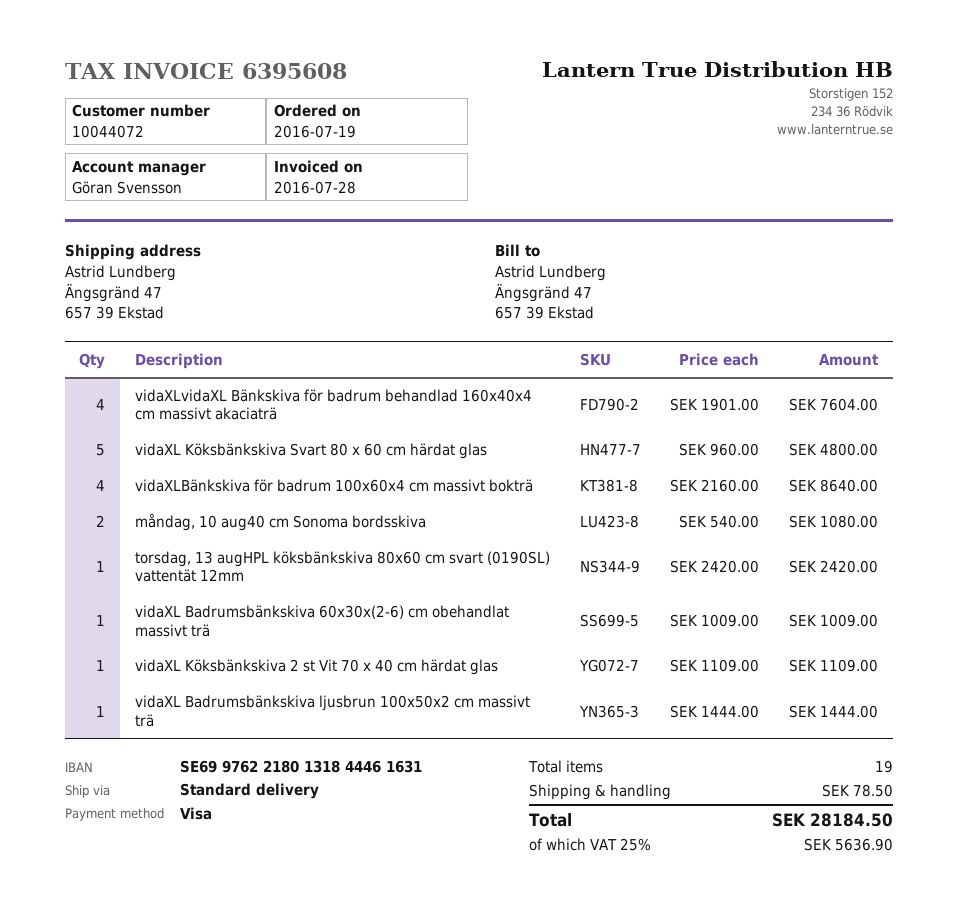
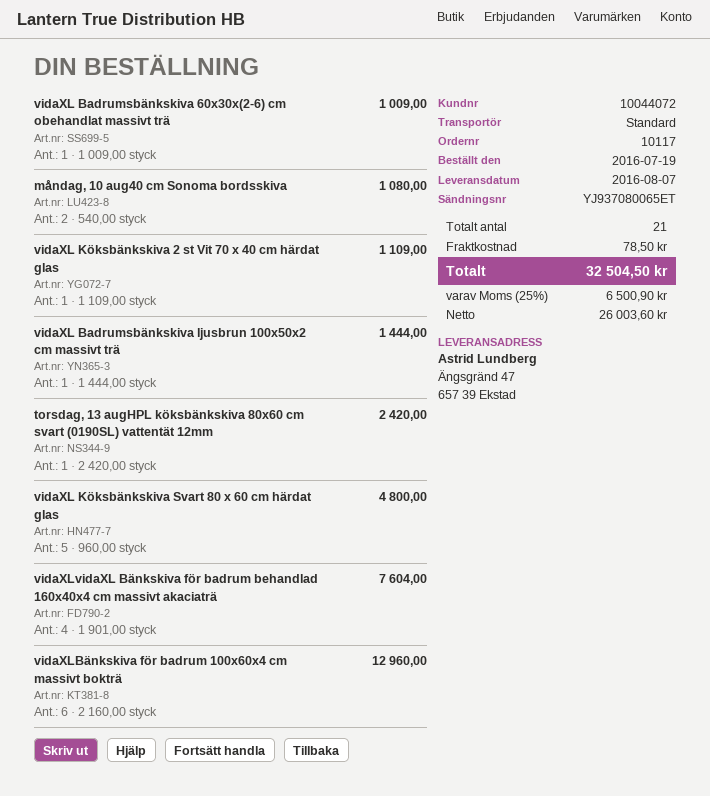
vidaXLBänkskiva för badrum 100x60x4 cm massivt bokträ: 4 x 2160.00 = 8640.00 -> 6 x 2160.00 = 12960.00
total quantity: 19 -> 21
tax: 25% = 5636.90 -> 25% = 6500.90
total: 28184.50 -> 32504.50

